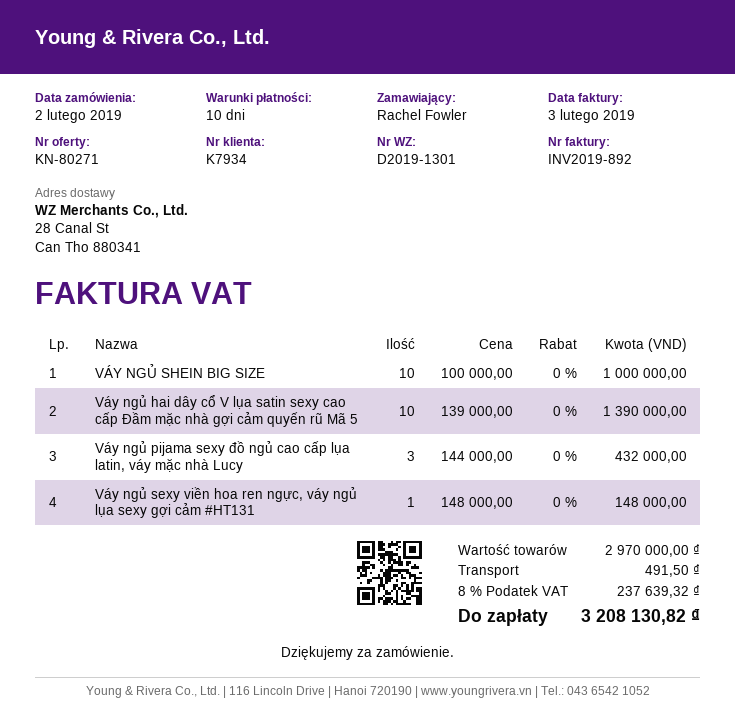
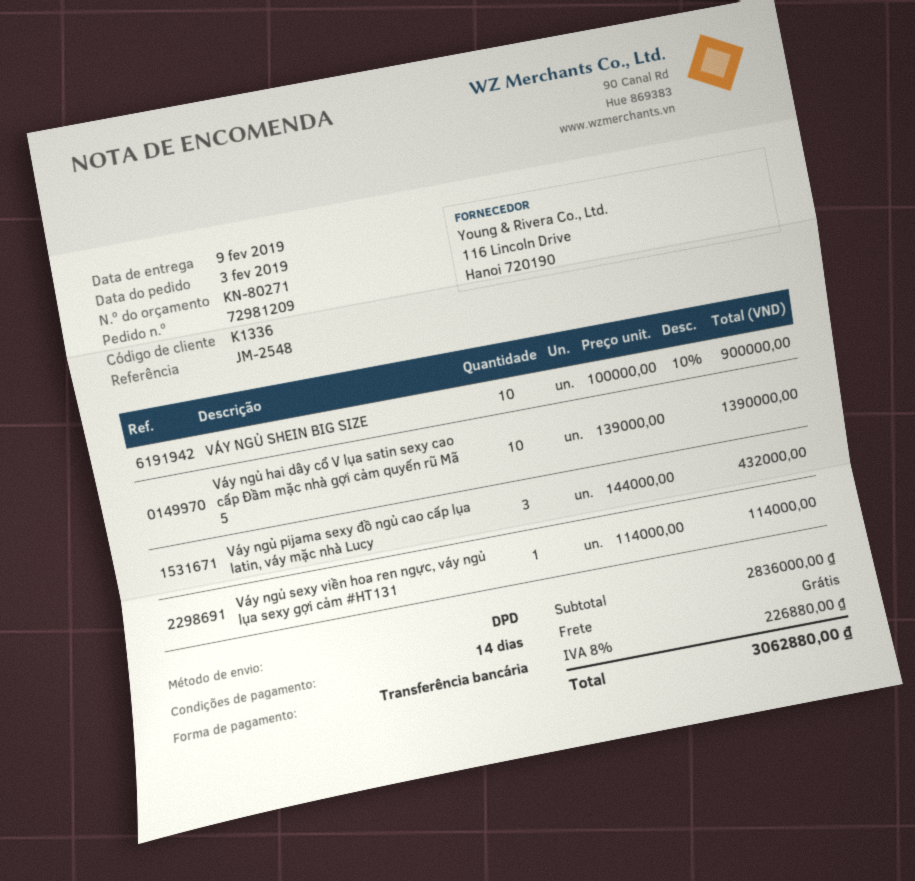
order date: 2019-02-02 -> 2019-02-03
payment terms: 10 days -> 14 days
customer number: K7934 -> K1336
VÁY NGỦ SHEIN BIG SIZE: 10 x 100000.00 = 1000000.00 -> 10 x 100000.00 - 10% = 900000.00
Váy ngủ sexy viền hoa ren ngực, váy ngủ lụa sexy gợi cảm #HT131: 1 x 148000.00 = 148000.00 -> 1 x 114000.00 = 114000.00
subtotal: 2970000.00 -> 2836000.00
shipping: 491.50 -> 0.00
tax: 8% = 237639.32 -> 8% = 226880.00
total: 3208130.82 -> 3062880.00

